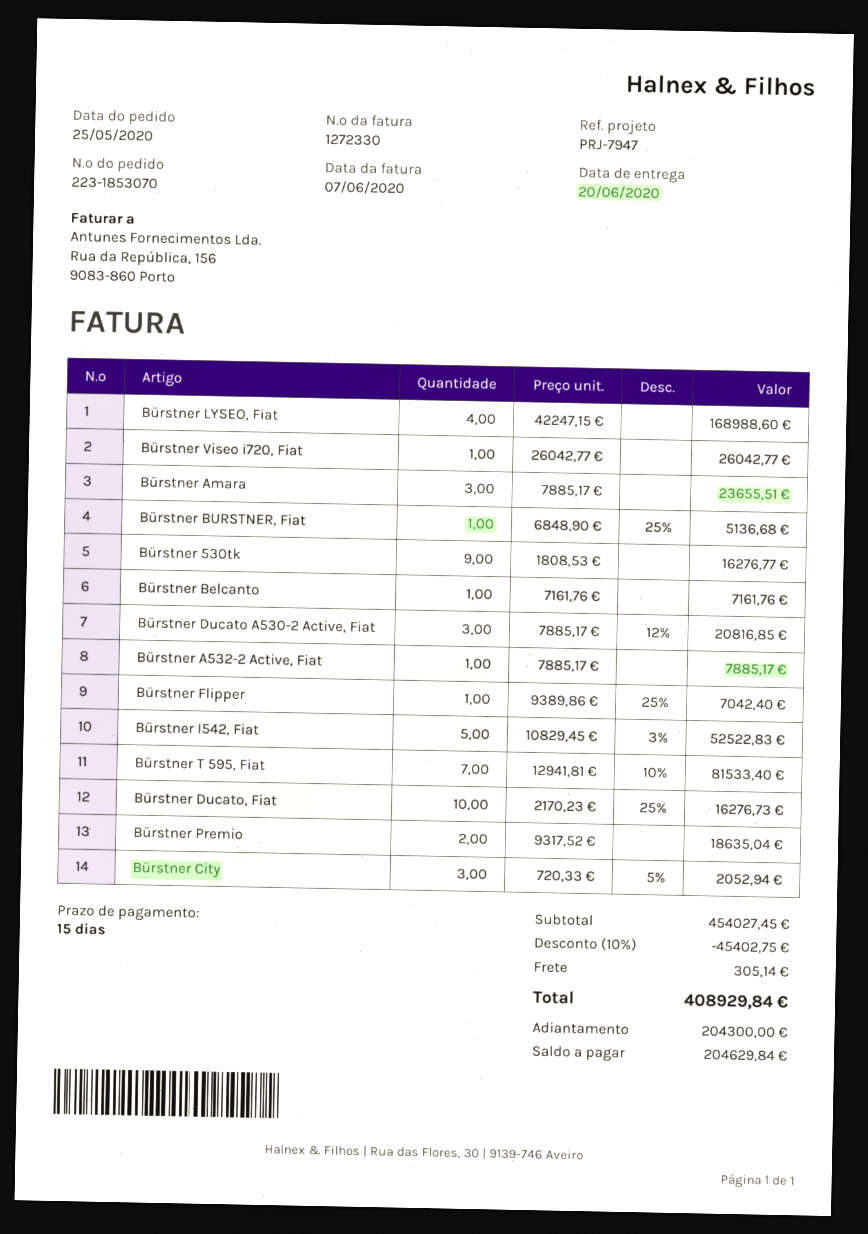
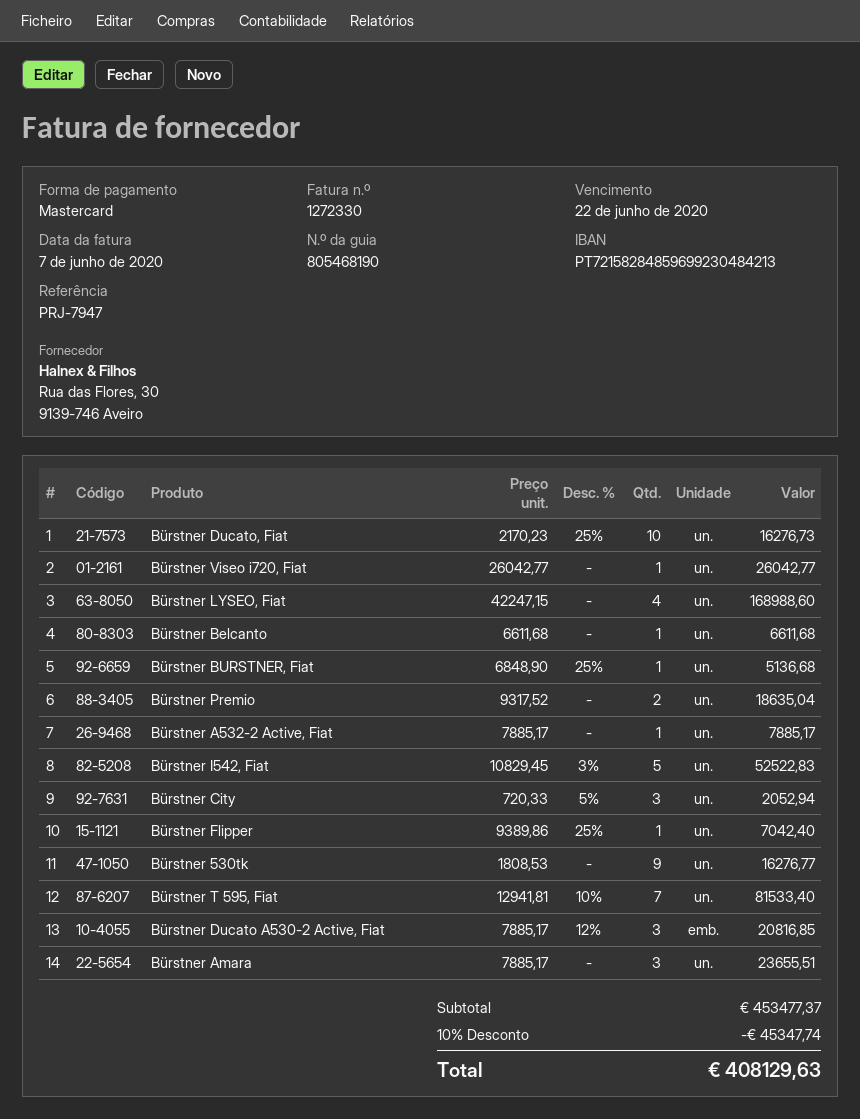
Bürstner Belcanto: 1 x 7161.76 = 7161.76 -> 1 x 6611.68 = 6611.68
subtotal: 454027.45 -> 453477.37
discount: 10% = 45402.75 -> 10% = 45347.74
shipping: 305.14 -> none
total: 408929.84 -> 408129.63

